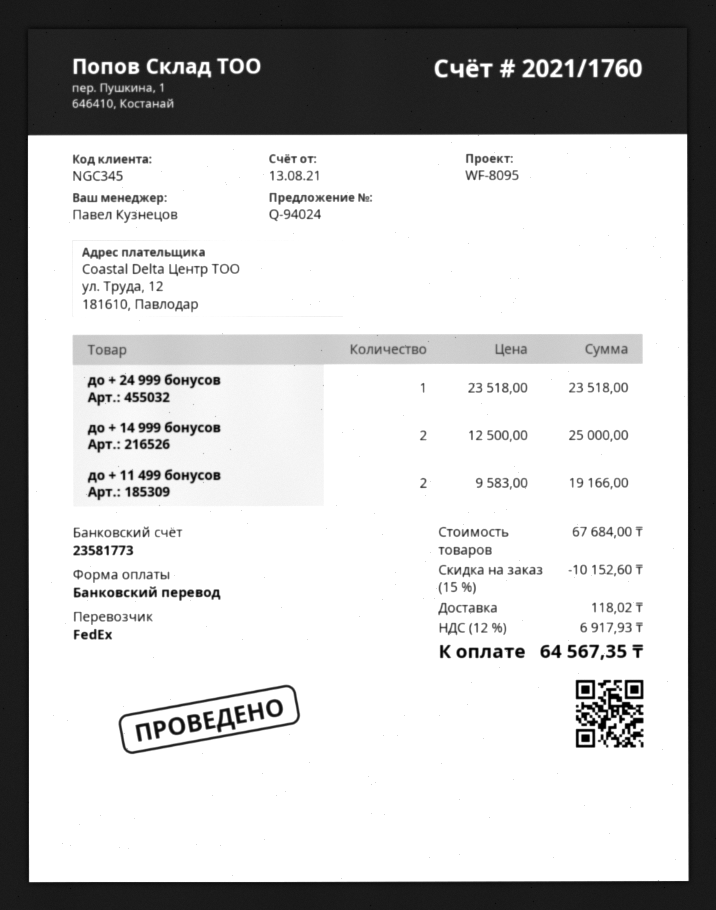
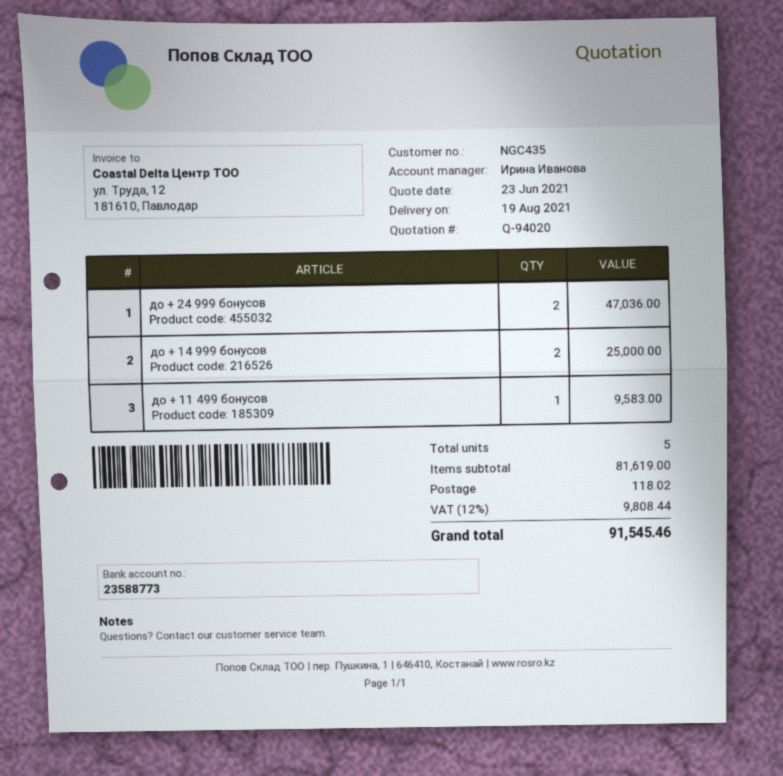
quote number: Q-94024 -> Q-94020
customer number: NGC345 -> NGC435
sales rep: Павел Кузнецов -> Ирина Иванова
bank account: 23581773 -> 23588773
до + 24 999 бонусов: 1 for 23518.00 -> 2 for 47036.00
до + 11 499 бонусов: 2 for 19166.00 -> 1 for 9583.00
subtotal: 67684.00 -> 81619.00
discount: 15% = 10152.60 -> none
tax: 12% = 6917.93 -> 12% = 9808.44
total: 64567.35 -> 91545.46

